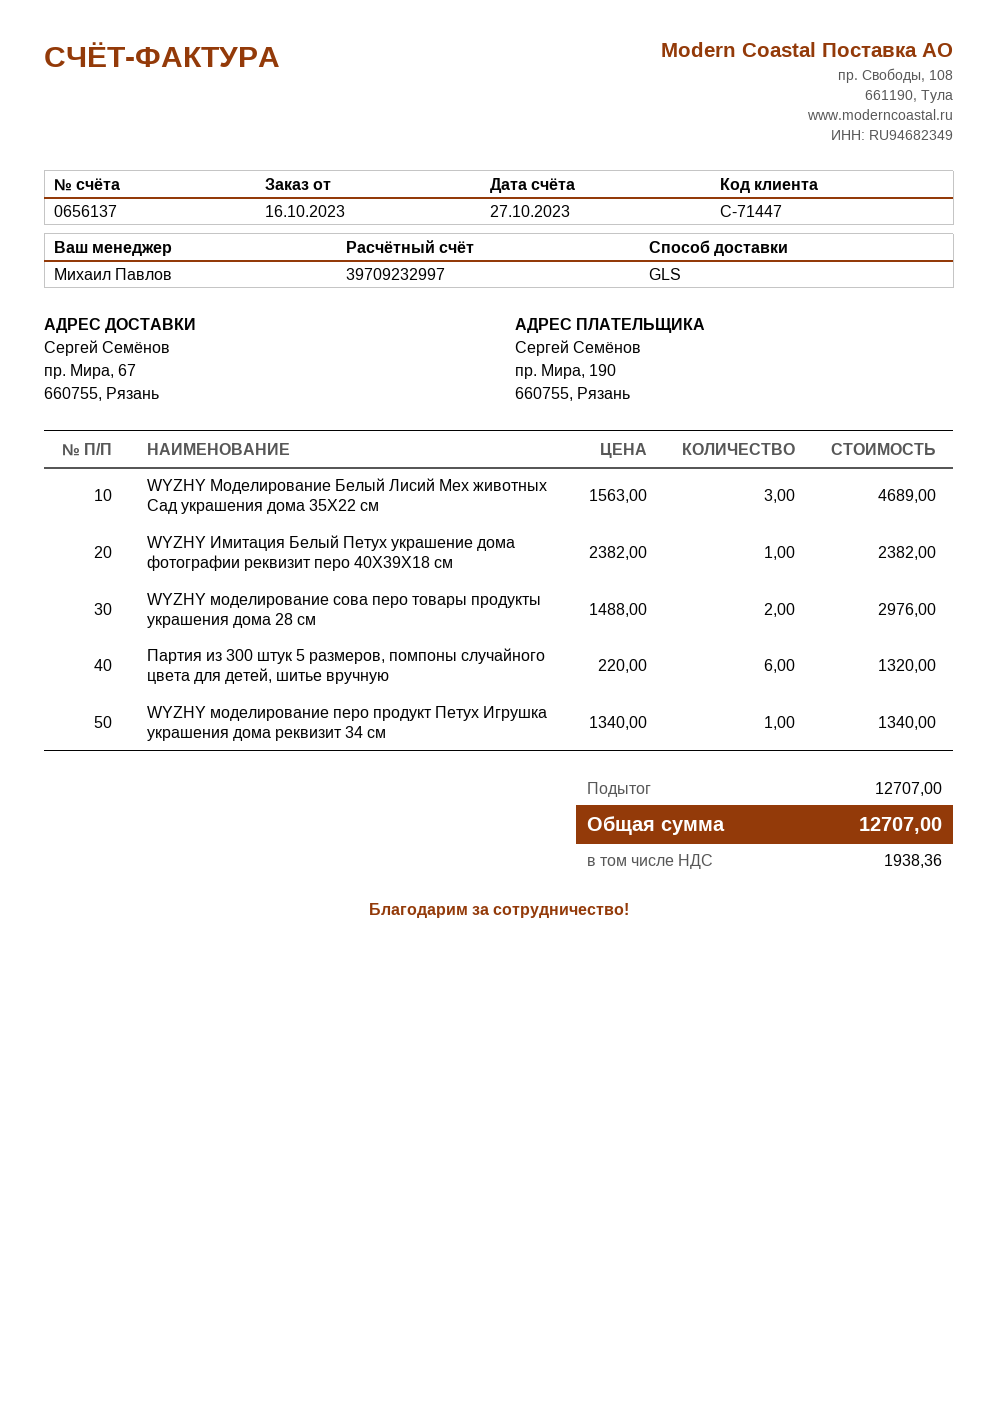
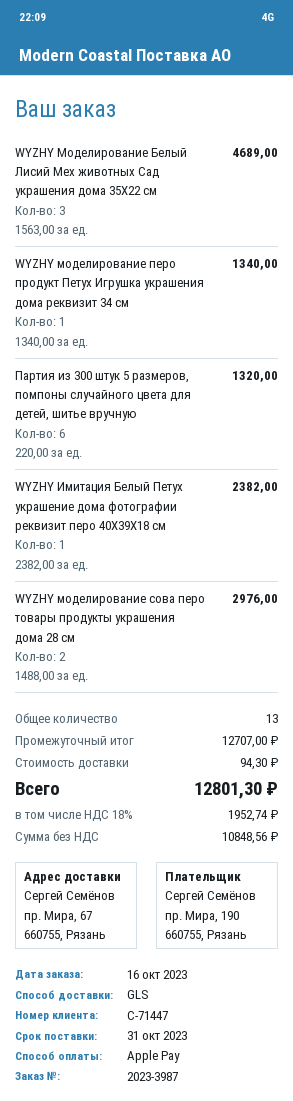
shipping: none -> 94.30
tax: 1938.36 -> 1952.74
total: 12707.00 -> 12801.30

